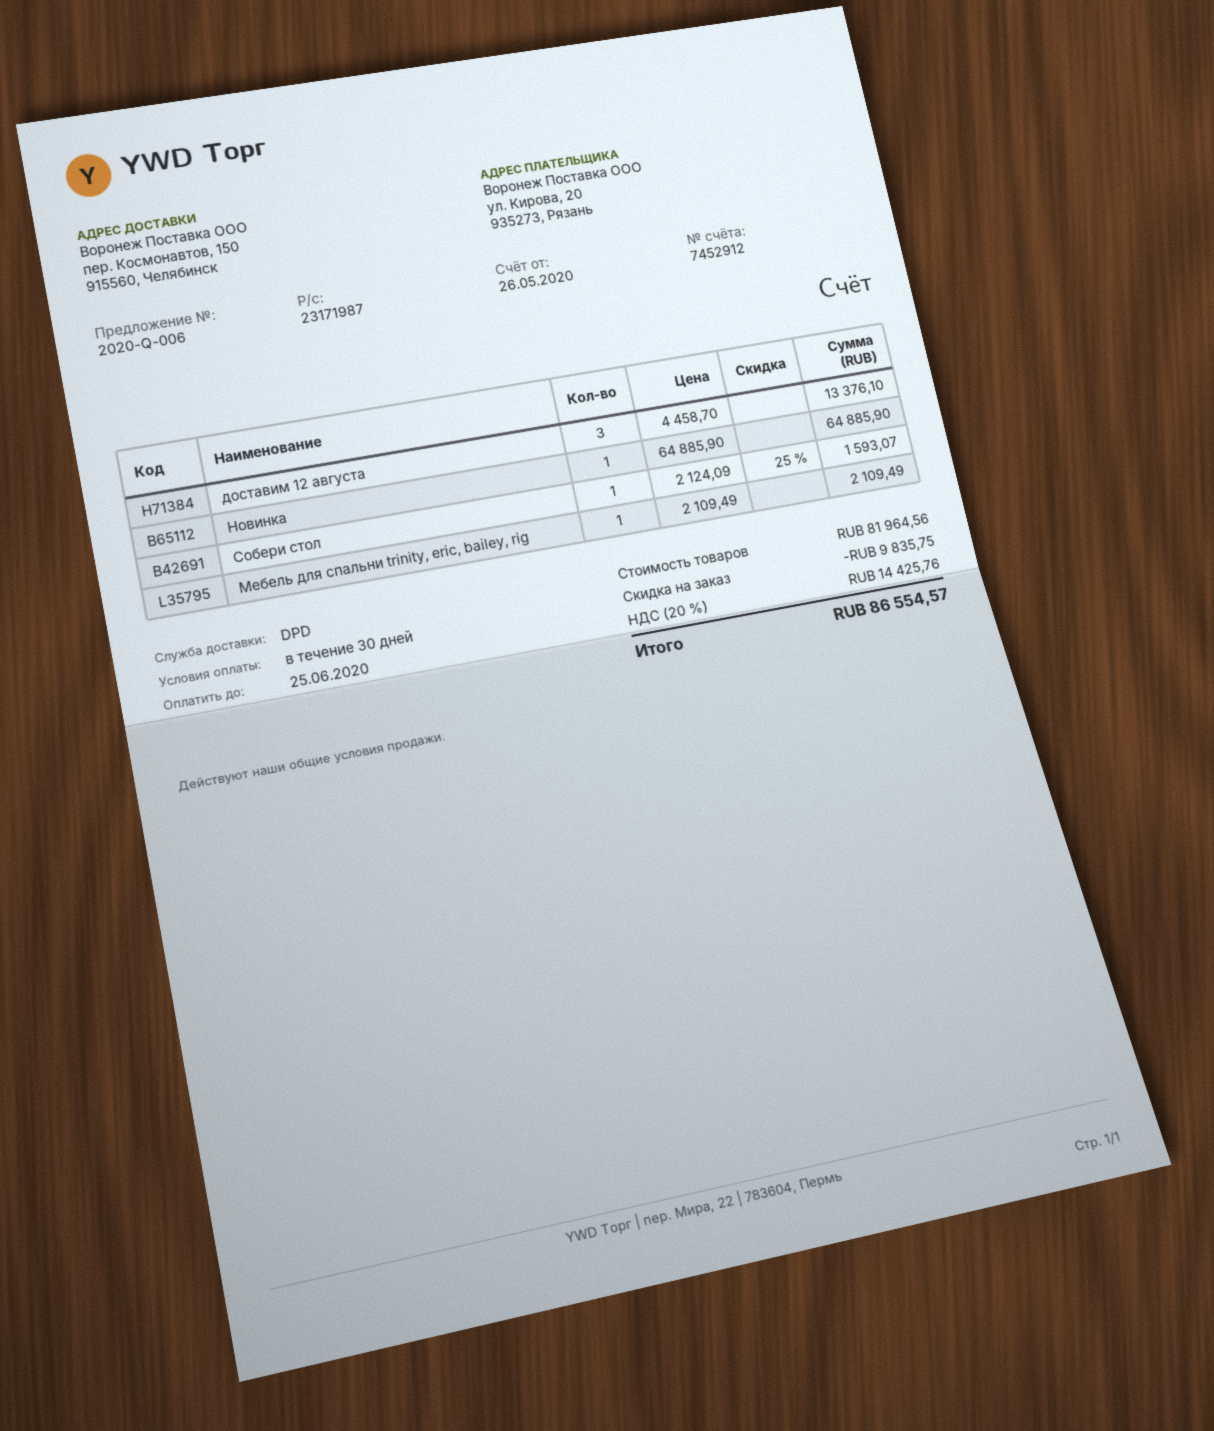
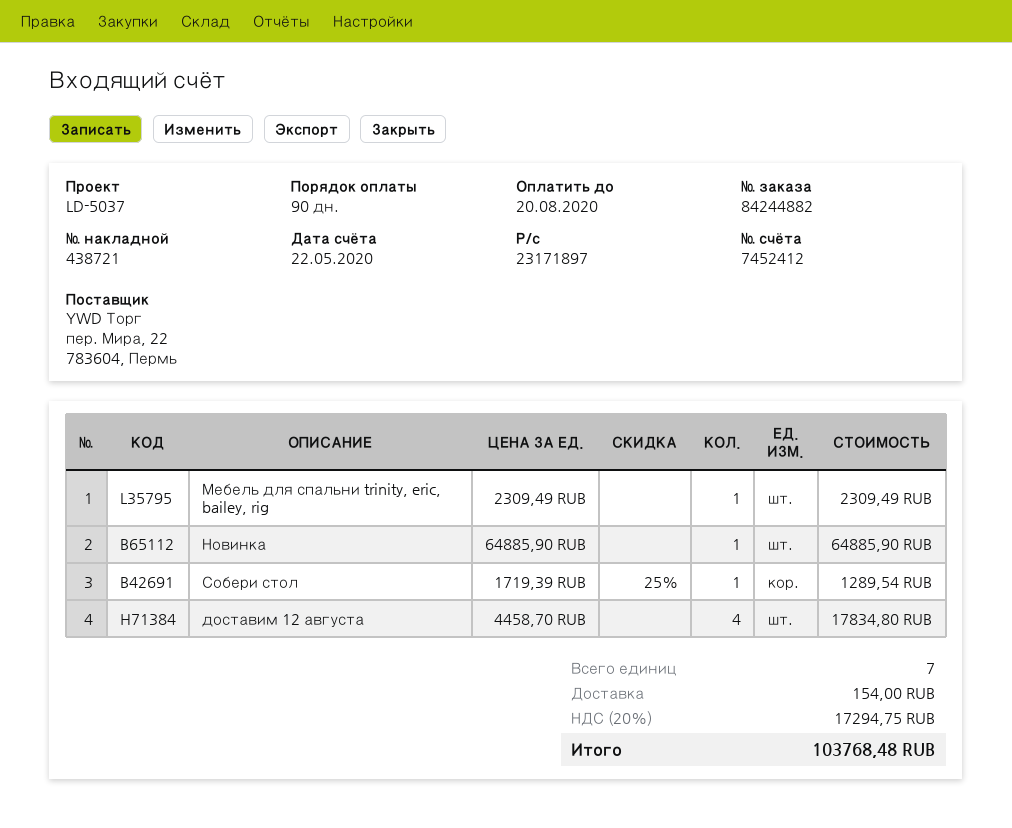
invoice number: 7452912 -> 7452412
invoice date: 2020-05-26 -> 2020-05-22
payment terms: 30 days -> 90 days
due date: 2020-06-25 -> 2020-08-20
bank account: 23171987 -> 23171897
доставим 12 августа: 3 x 4458.70 = 13376.10 -> 4 x 4458.70 = 17834.80
Собери стол: 1 x 2124.09 - 25% = 1593.07 -> 1 x 1719.39 - 25% = 1289.54
Мебель для спальни trinity, eric, bailey, rig: 1 x 2109.49 = 2109.49 -> 1 x 2309.49 = 2309.49
discount: 9835.75 -> none
shipping: none -> 154.00
tax: 20% = 14425.76 -> 20% = 17294.75
total: 86554.57 -> 103768.48

